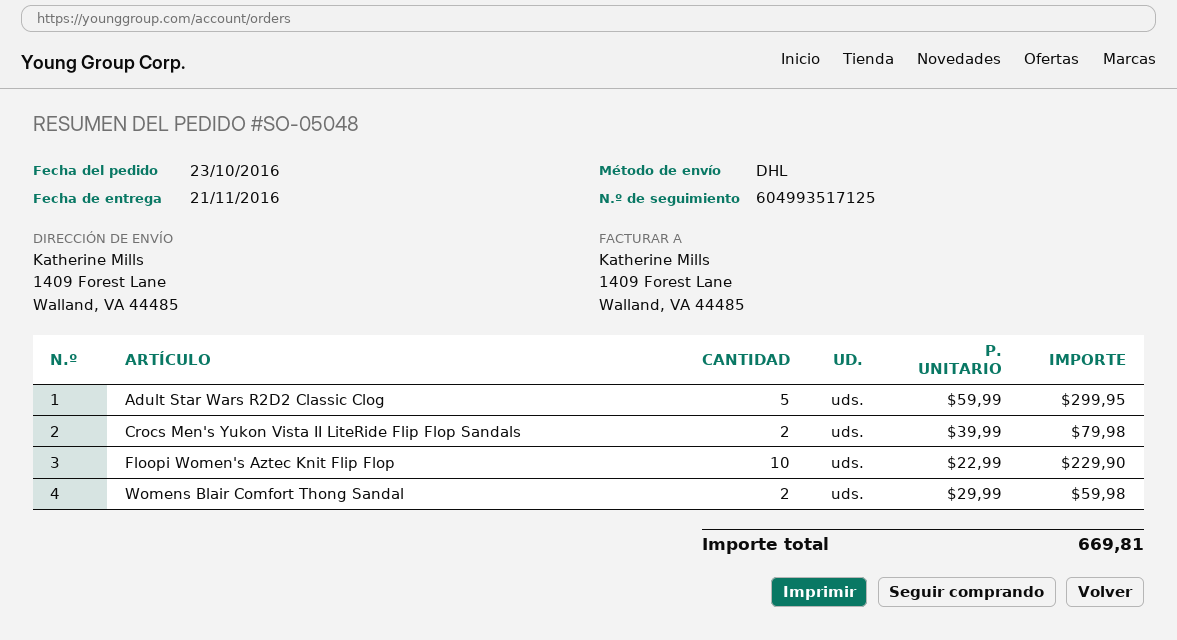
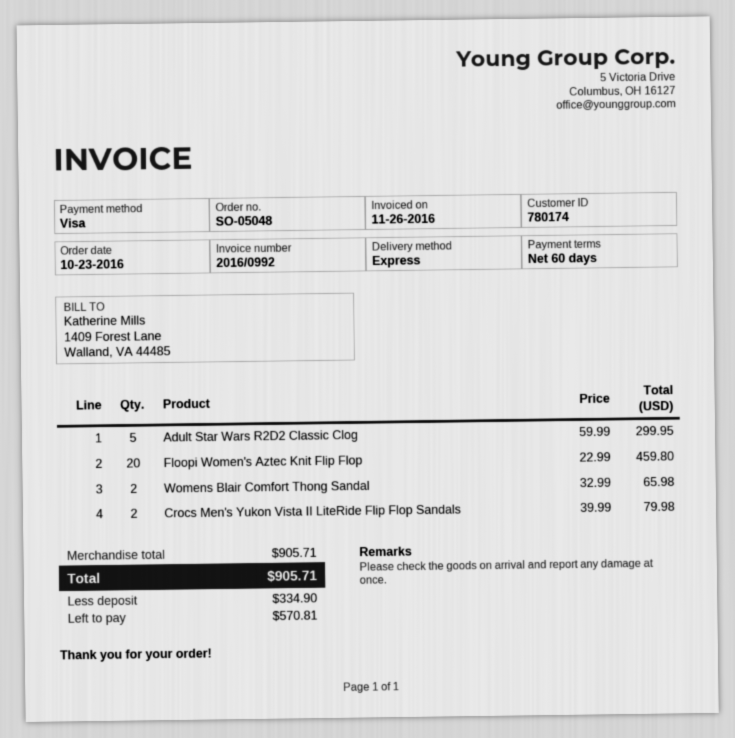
shipping method: DHL -> express
Floopi Women's Aztec Knit Flip Flop: 10 x 22.99 = 229.90 -> 20 x 22.99 = 459.80
Womens Blair Comfort Thong Sandal: 2 x 29.99 = 59.98 -> 2 x 32.99 = 65.98
total: 669.81 -> 905.71

